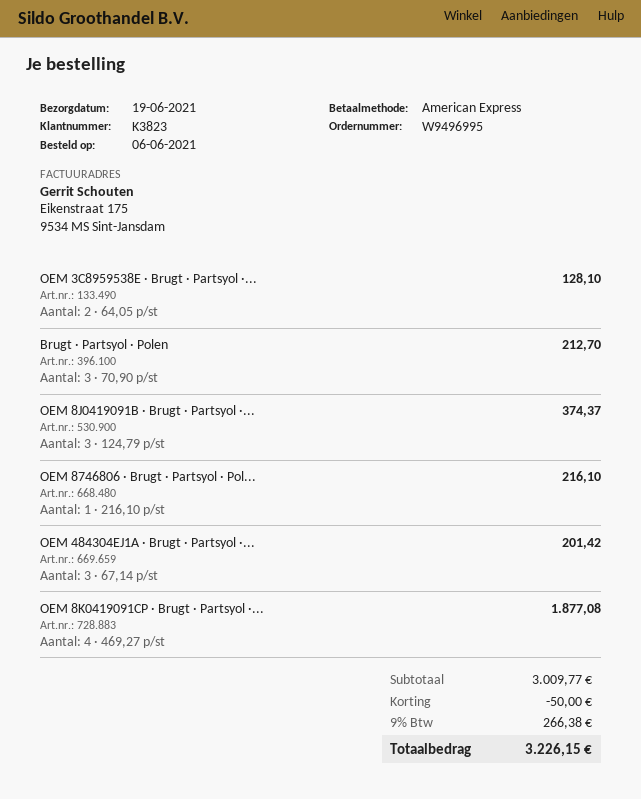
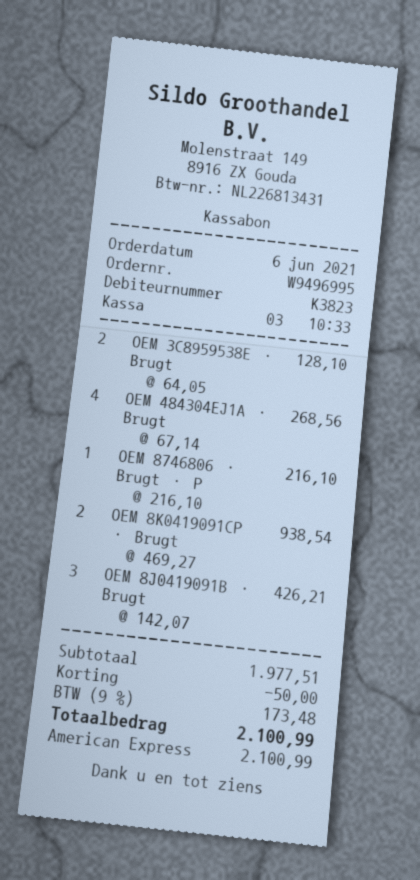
Brugt · Partsyol · Polen: 3 x 70.90 = 212.70 -> none
OEM 8J0419091B · Brugt · Partsyol ·...: 3 x 124.79 = 374.37 -> 3 x 142.07 = 426.21
OEM 484304EJ1A · Brugt · Partsyol ·...: 3 x 67.14 = 201.42 -> 4 x 67.14 = 268.56
OEM 8K0419091CP · Brugt · Partsyol ·...: 4 x 469.27 = 1877.08 -> 2 x 469.27 = 938.54
subtotal: 3009.77 -> 1977.51
tax: 9% = 266.38 -> 9% = 173.48
total: 3226.15 -> 2100.99

